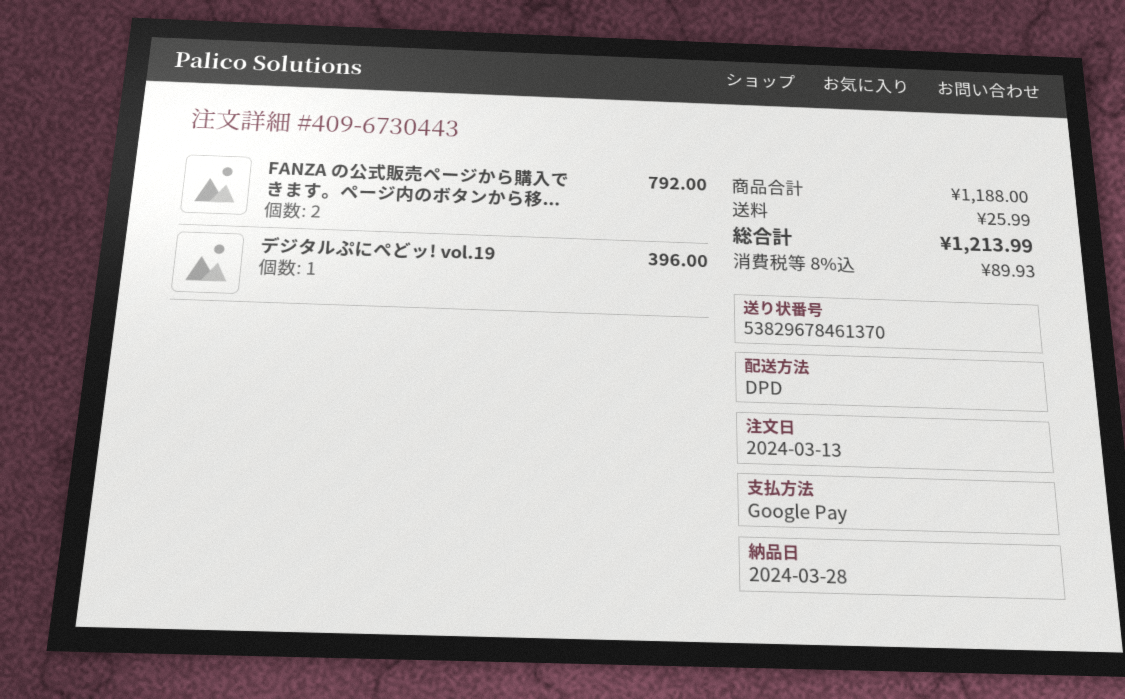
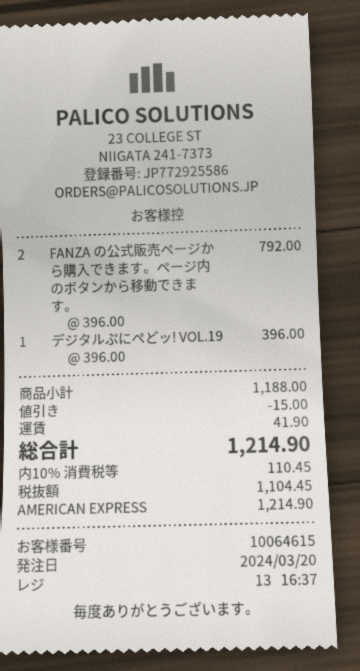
order date: 2024-03-13 -> 2024-03-20
payment method: Google Pay -> American Express
discount: none -> 15.00
shipping: 25.99 -> 41.90
tax: 8% = 89.93 -> 10% = 110.45
total: 1213.99 -> 1214.90

